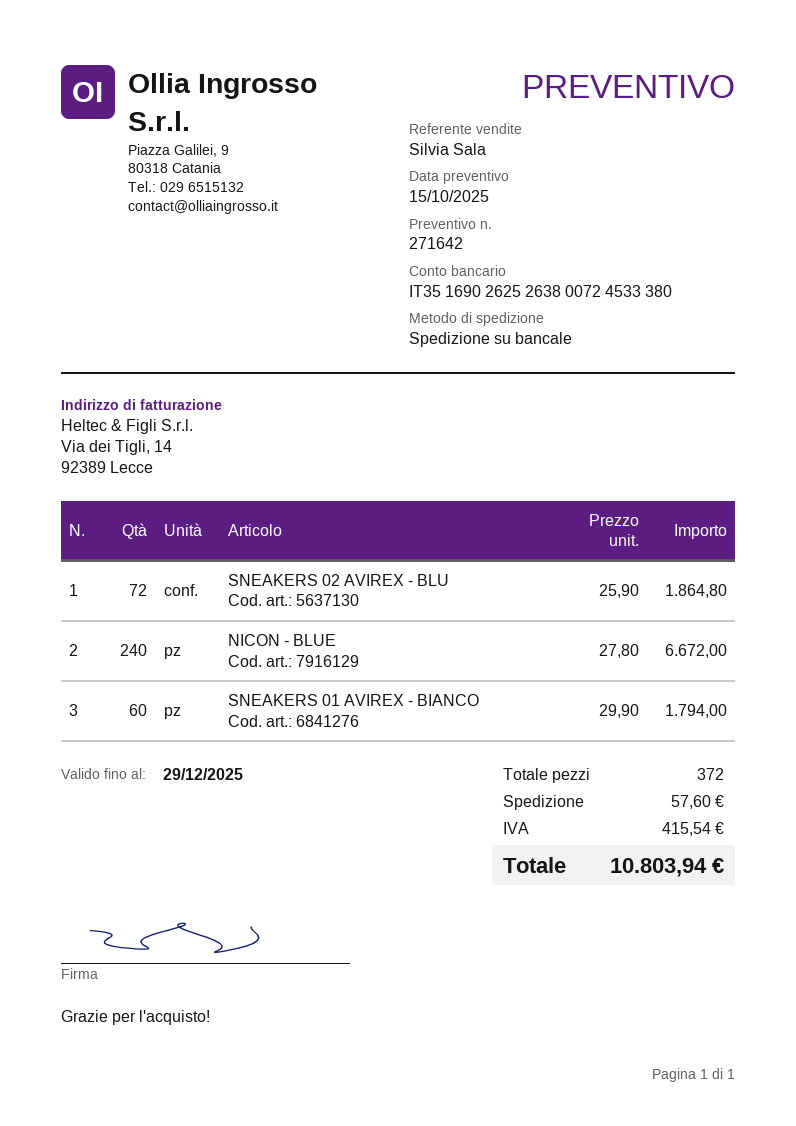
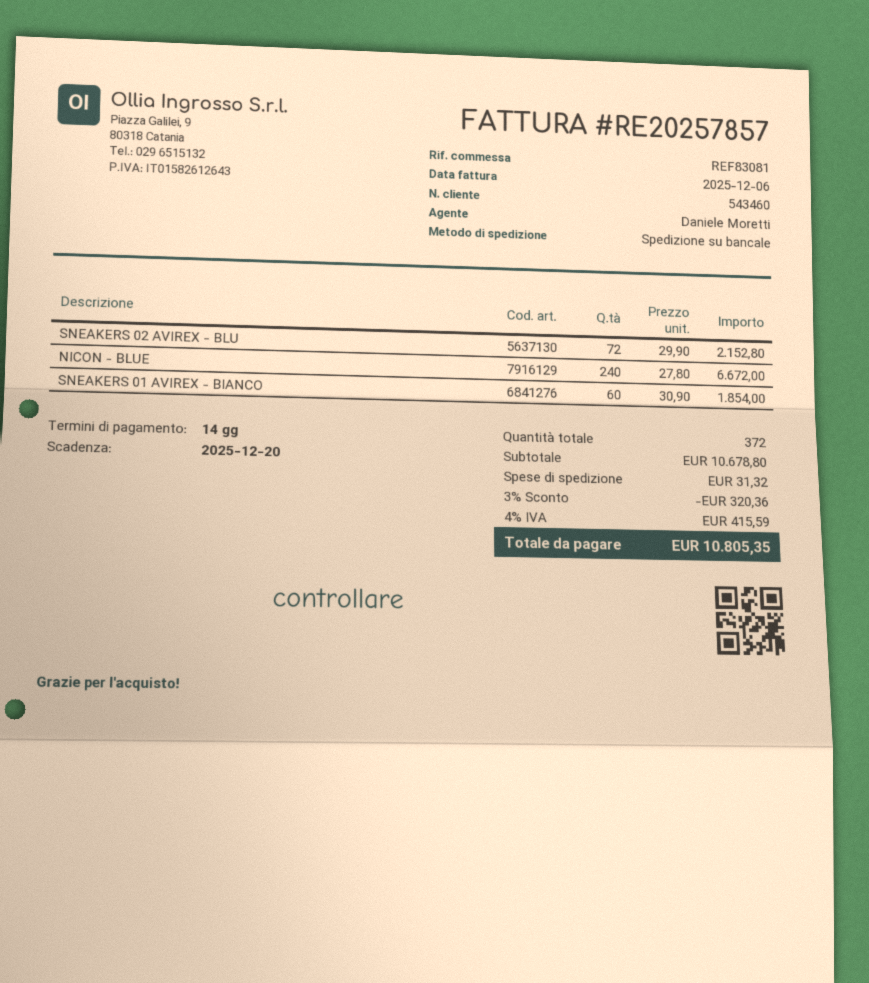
sales rep: Silvia Sala -> Daniele Moretti
SNEAKERS 02 AVIREX - BLU: 72 x 25.90 = 1864.80 -> 72 x 29.90 = 2152.80
SNEAKERS 01 AVIREX - BIANCO: 60 x 29.90 = 1794.00 -> 60 x 30.90 = 1854.00
discount: none -> 3% = 320.36
shipping: 57.60 -> 31.32
tax: 415.54 -> 415.59
total: 10803.94 -> 10805.35

